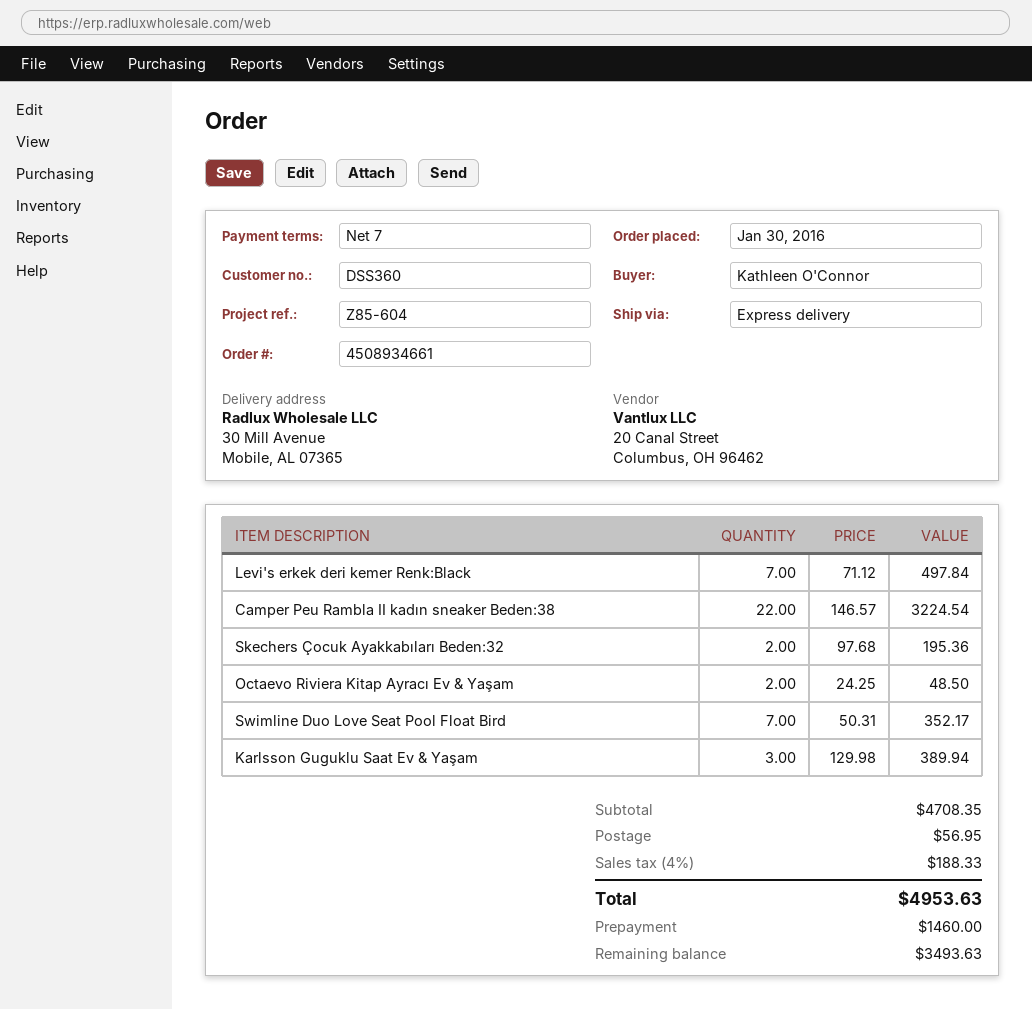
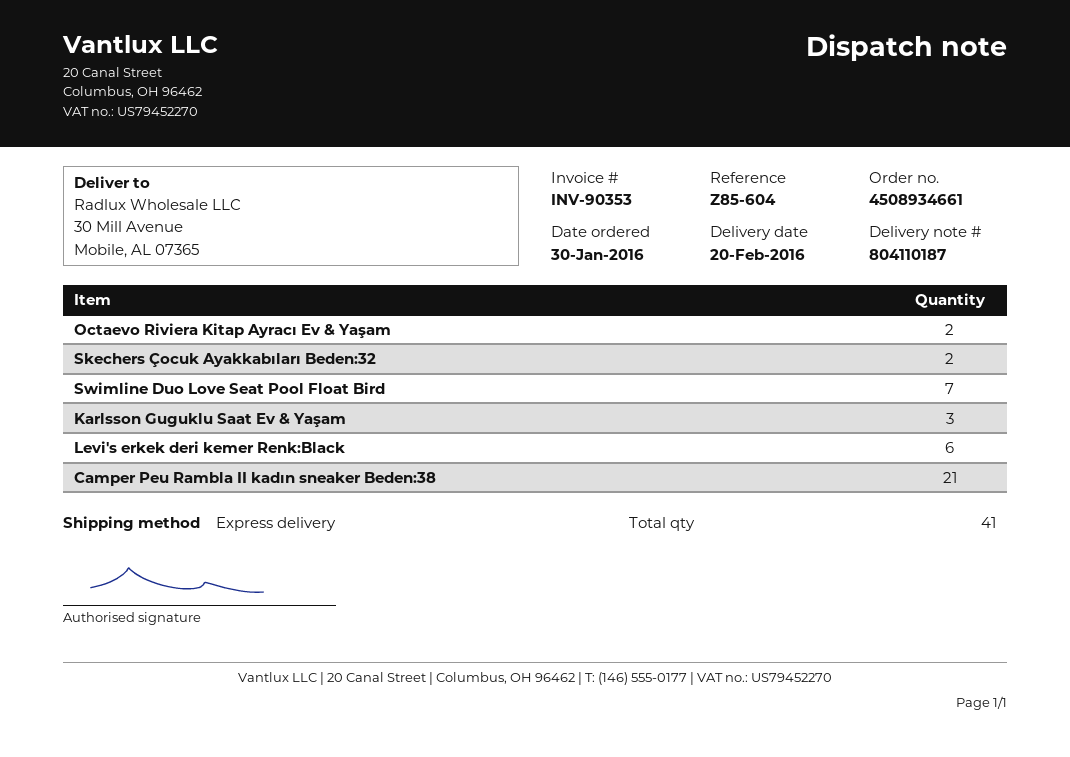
Levi's erkek deri kemer Renk:Black: 7 -> 6
Camper Peu Rambla II kadın sneaker Beden:38: 22 -> 21

